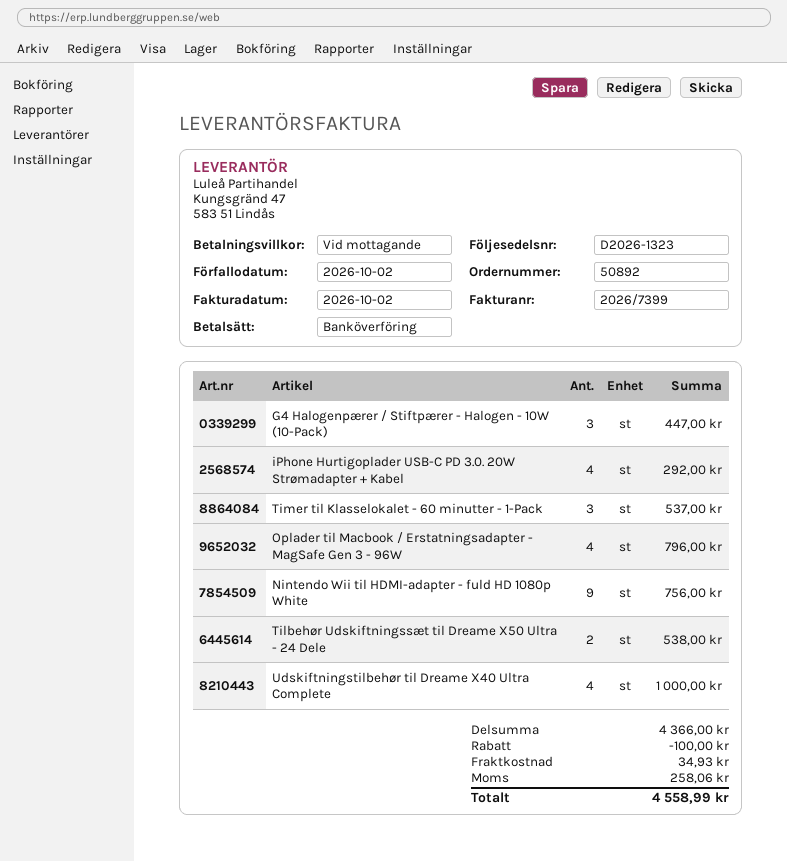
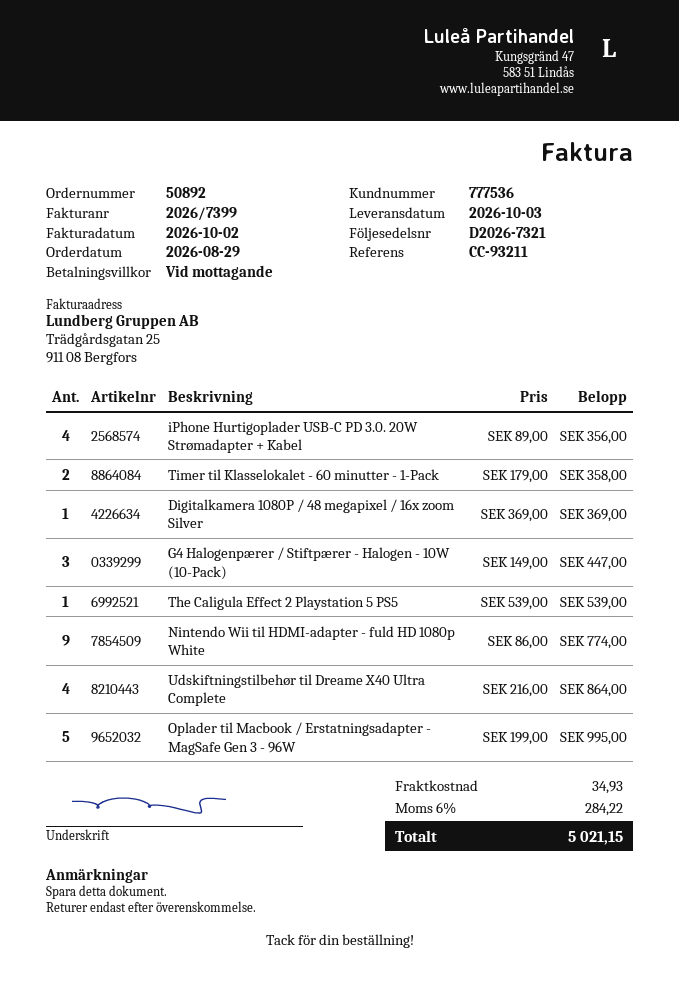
delivery note number: D2026-1323 -> D2026-7321
iPhone Hurtigoplader USB-C PD 3.0. 20W Strømadapter + Kabel: 4 for 292.00 -> 4 for 356.00
Timer til Klasselokalet - 60 minutter - 1-Pack: 3 for 537.00 -> 2 for 358.00
Oplader til Macbook / Erstatningsadapter - MagSafe Gen 3 - 96W: 4 for 796.00 -> 5 for 995.00
Nintendo Wii til HDMI-adapter - fuld HD 1080p White: 9 for 756.00 -> 9 for 774.00
Tilbehør Udskiftningssæt til Dreame X50 Ultra - 24 Dele: 2 for 538.00 -> none
Udskiftningstilbehør til Dreame X40 Ultra Complete: 4 for 1000.00 -> 4 for 864.00
Digitalkamera 1080P / 48 megapixel / 16x zoom Silver: none -> 1 for 369.00
The Caligula Effect 2 Playstation 5 PS5: none -> 1 for 539.00
discount: 100.00 -> none
tax: 258.06 -> 284.22
total: 4558.99 -> 5021.15

